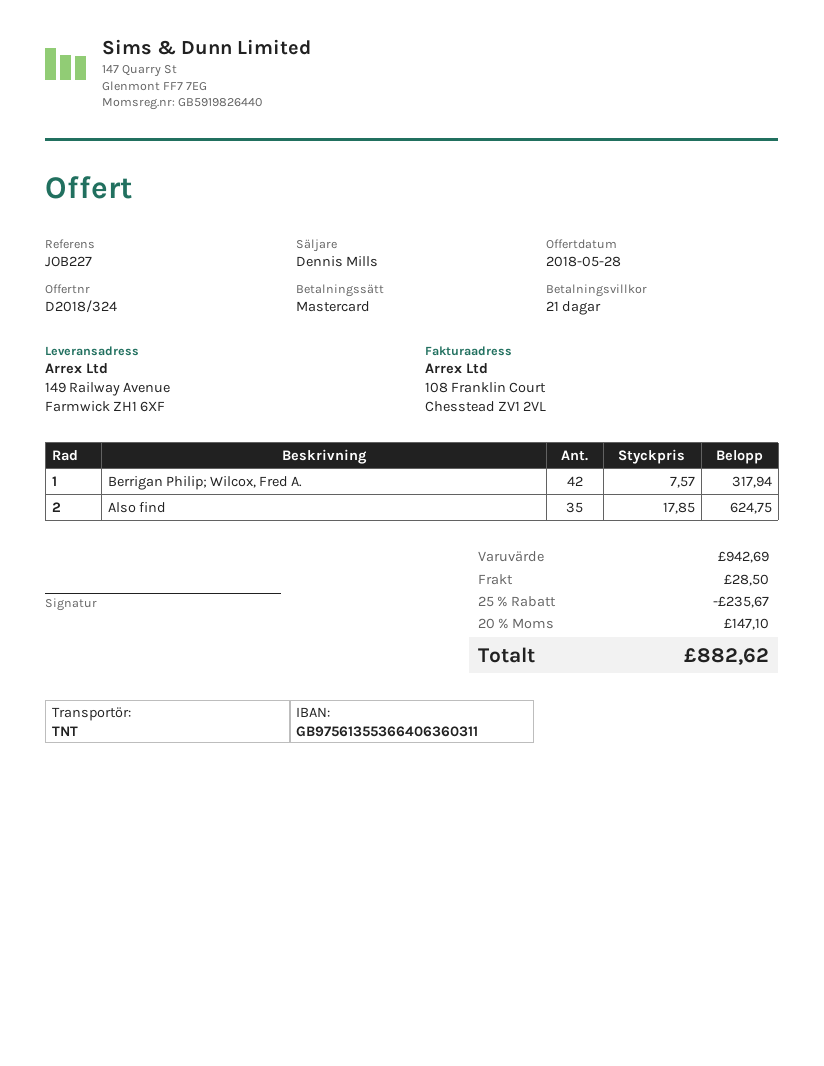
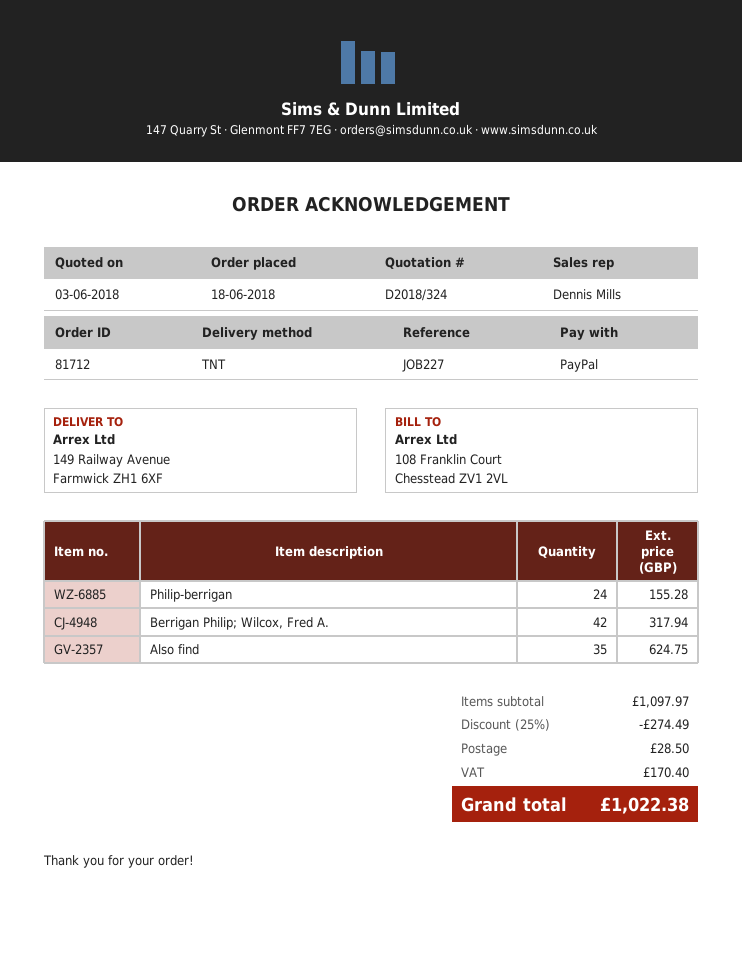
quote date: 2018-05-28 -> 2018-06-03
payment method: Mastercard -> PayPal
Philip-berrigan: none -> 24 for 155.28
subtotal: 942.69 -> 1097.97
discount: 25% = 235.67 -> 25% = 274.49
tax: 147.10 -> 170.40
total: 882.62 -> 1022.38

